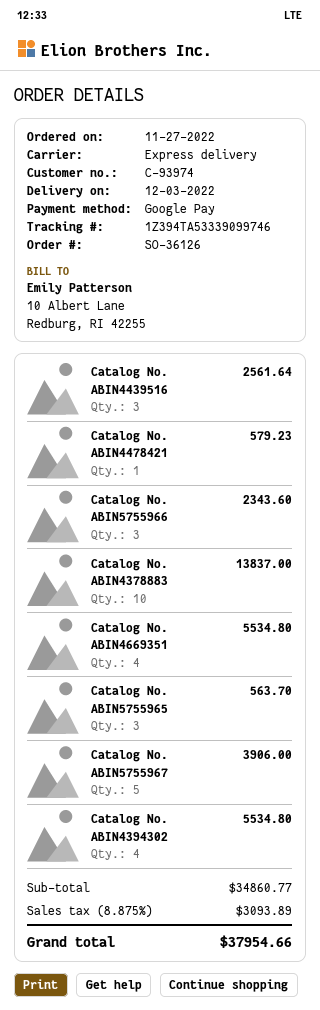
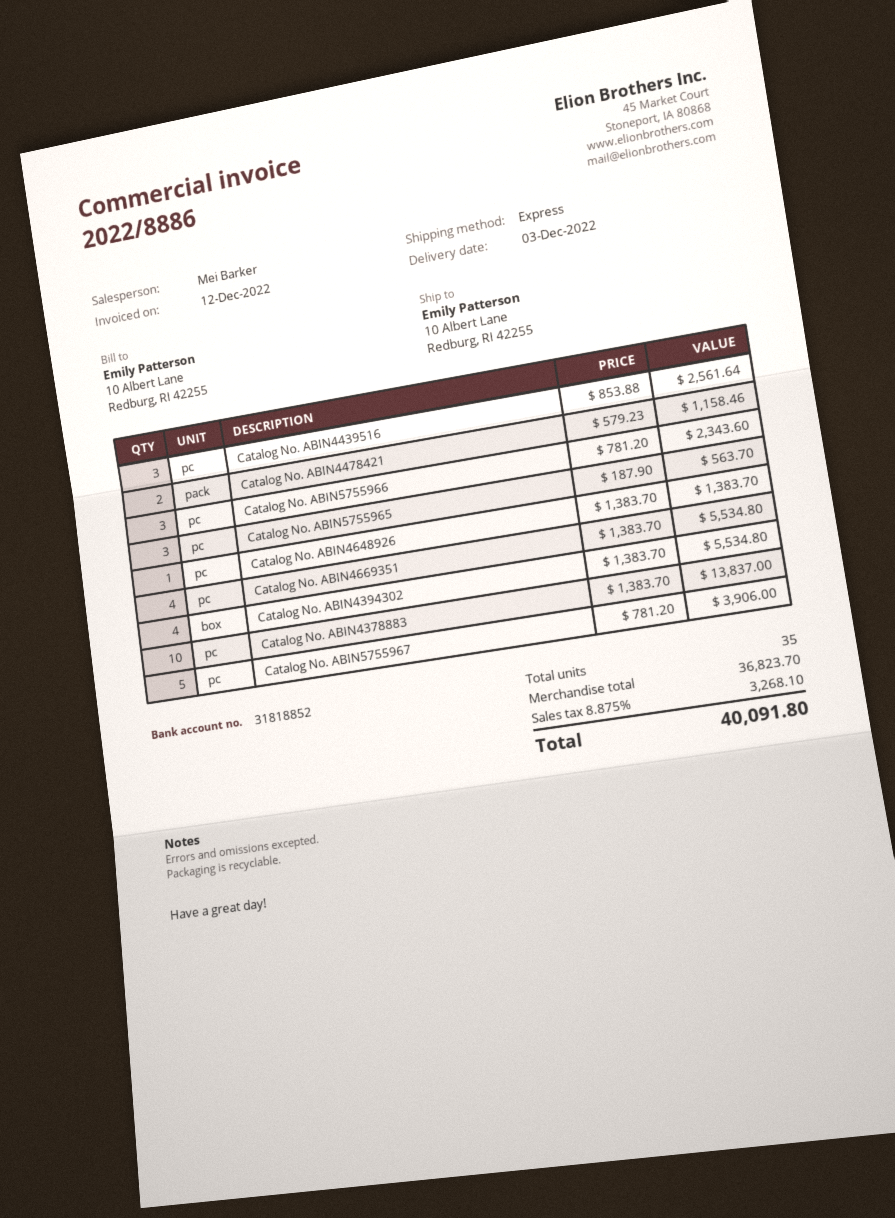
Catalog No. ABIN4478421: 1 for 579.23 -> 2 for 1158.46
Catalog No. ABIN4648926: none -> 1 for 1383.70
subtotal: 34860.77 -> 36823.70
tax: 8.875% = 3093.89 -> 8.875% = 3268.10
total: 37954.66 -> 40091.80

